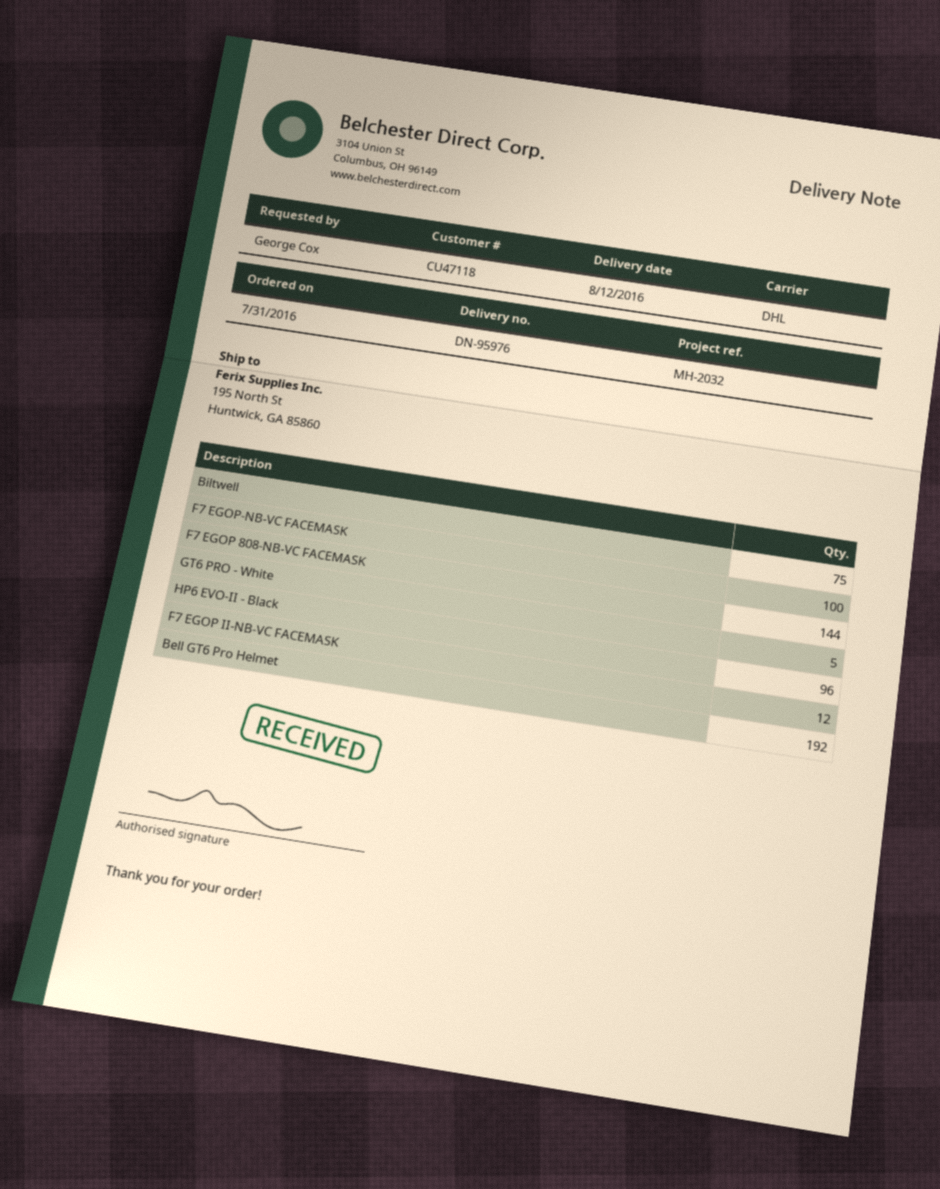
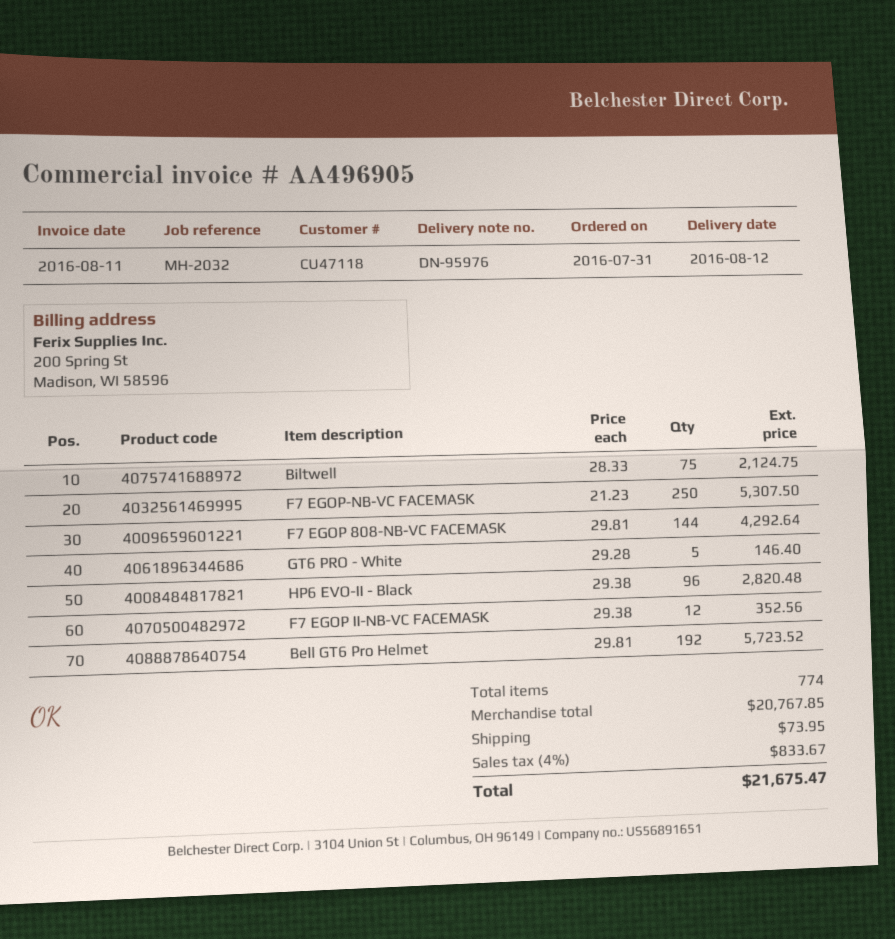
F7 EGOP-NB-VC FACEMASK: 100 -> 250

